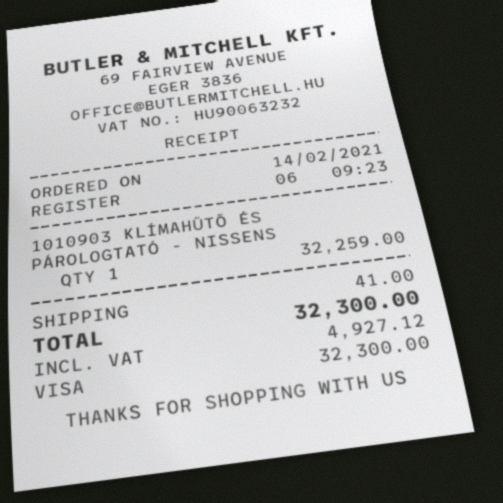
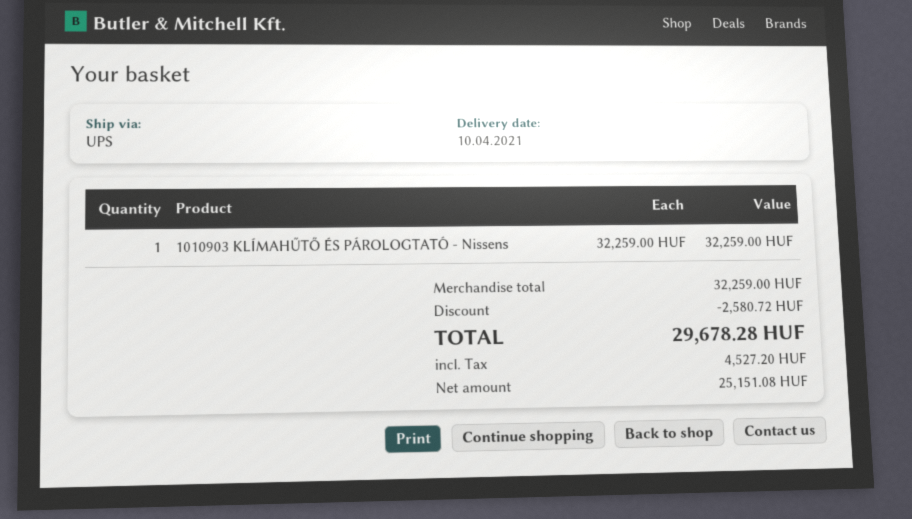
discount: none -> 2580.72
shipping: 41.00 -> none
tax: 4927.12 -> 4527.20
total: 32300.00 -> 29678.28

